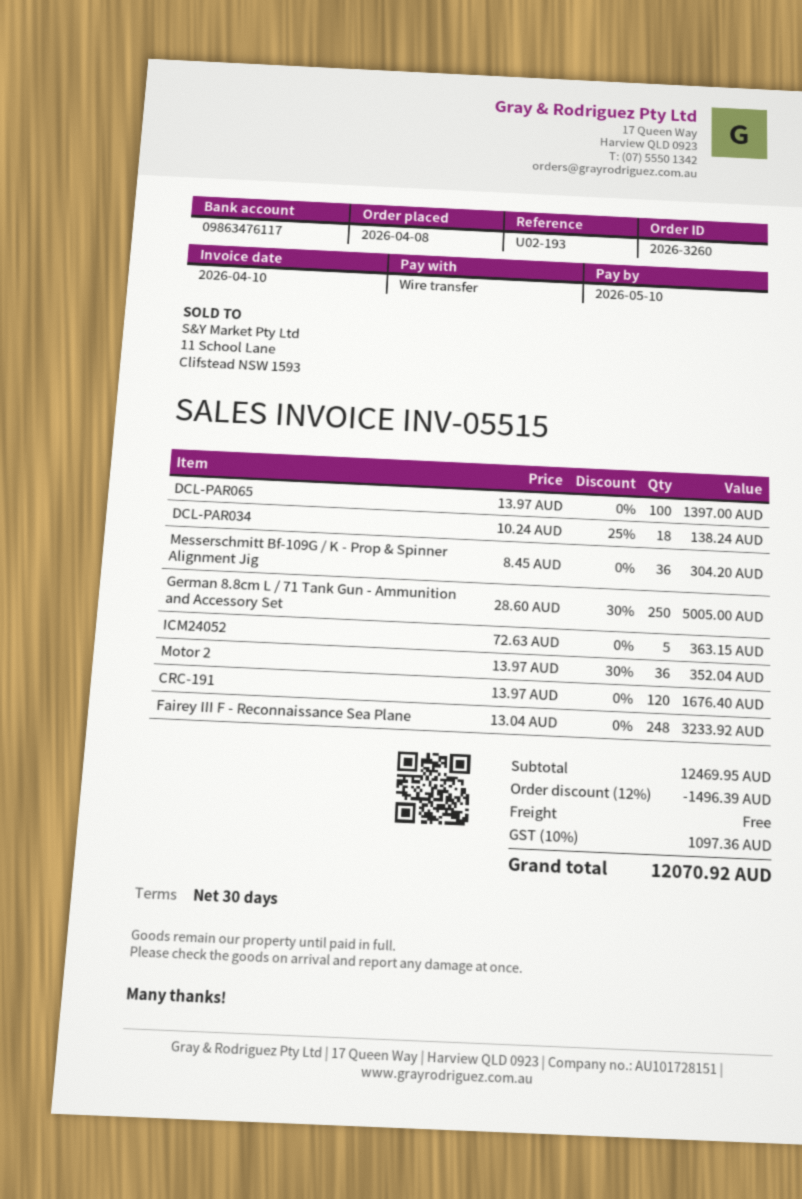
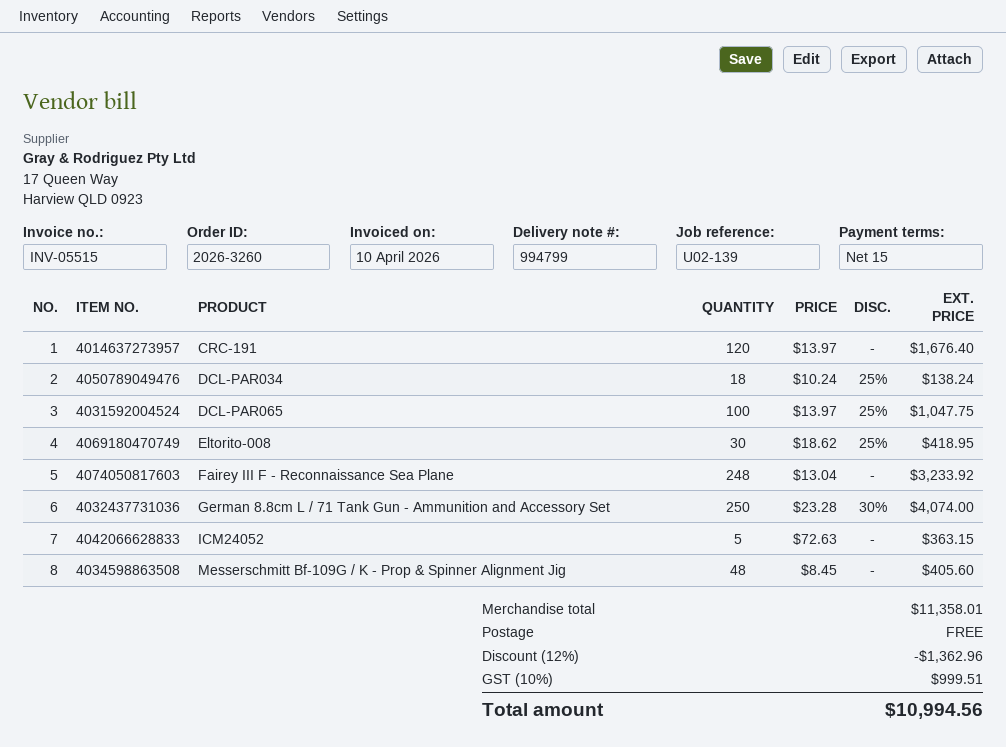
payment terms: 30 days -> 15 days
reference: U02-193 -> U02-139
DCL-PAR065: 100 x 13.97 = 1397.00 -> 100 x 13.97 - 25% = 1047.75
Messerschmitt Bf-109G / K - Prop & Spinner Alignment Jig: 36 x 8.45 = 304.20 -> 48 x 8.45 = 405.60
German 8.8cm L / 71 Tank Gun - Ammunition and Accessory Set: 250 x 28.60 - 30% = 5005.00 -> 250 x 23.28 - 30% = 4074.00
Motor 2: 36 x 13.97 - 30% = 352.04 -> none
Eltorito-008: none -> 30 x 18.62 - 25% = 418.95
subtotal: 12469.95 -> 11358.01
discount: 12% = 1496.39 -> 12% = 1362.96
tax: 10% = 1097.36 -> 10% = 999.51
total: 12070.92 -> 10994.56

